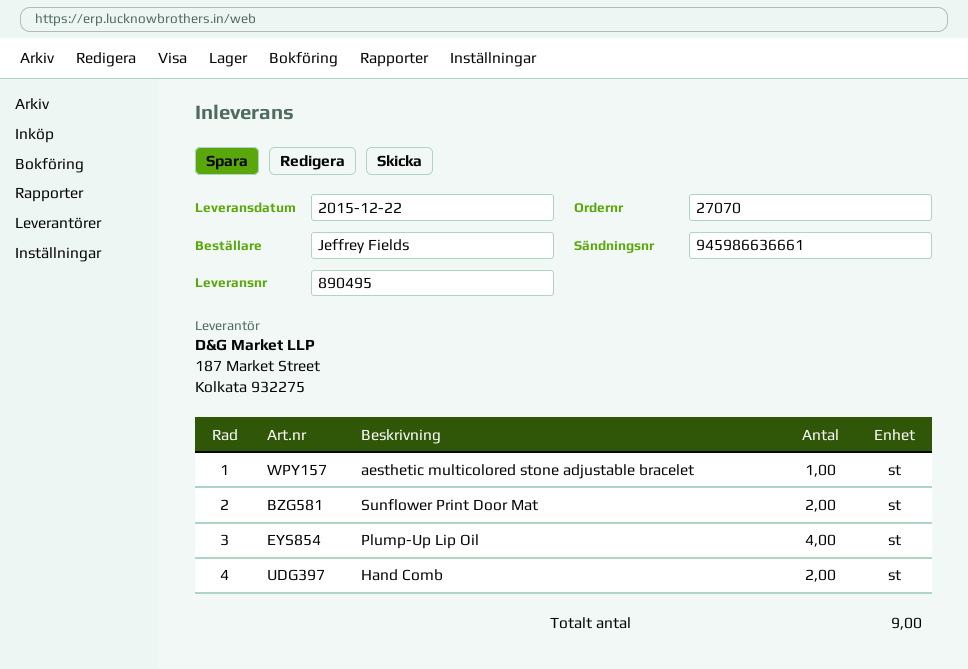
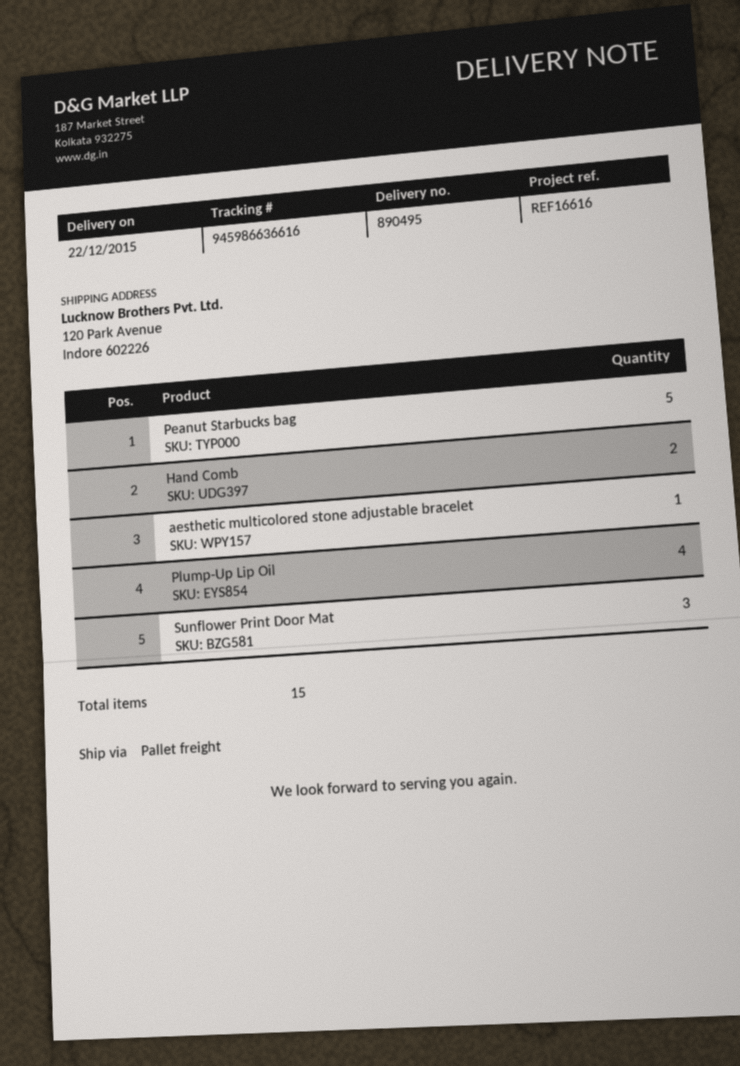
tracking number: 945986636661 -> 945986636616
Sunflower Print Door Mat: 2 -> 3
Peanut Starbucks bag: none -> 5
total quantity: 9 -> 15

